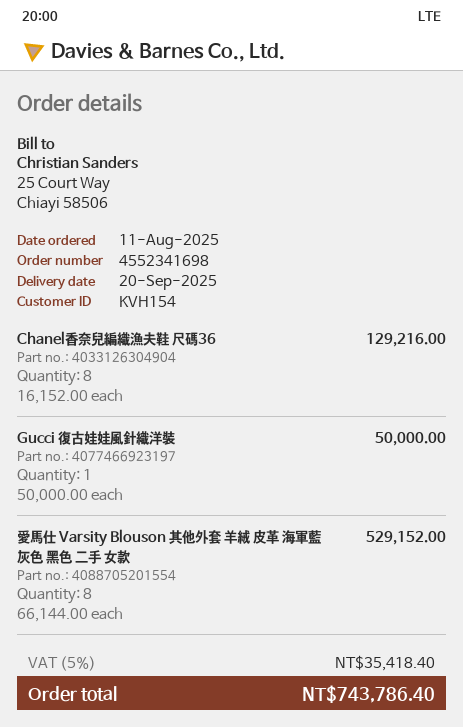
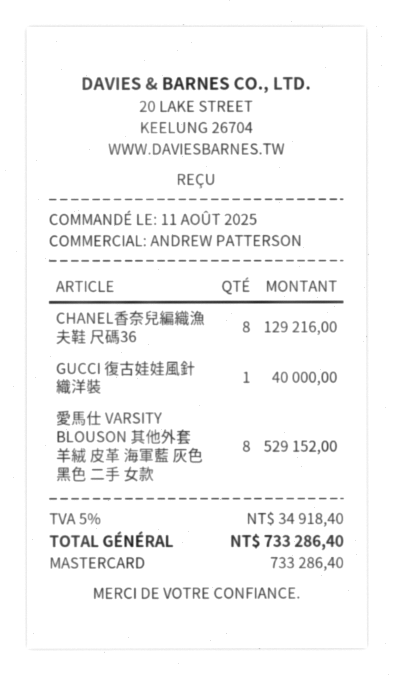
Gucci 復古娃娃風針織洋裝: 1 for 50000.00 -> 1 for 40000.00
tax: 5% = 35418.40 -> 5% = 34918.40
total: 743786.40 -> 733286.40

